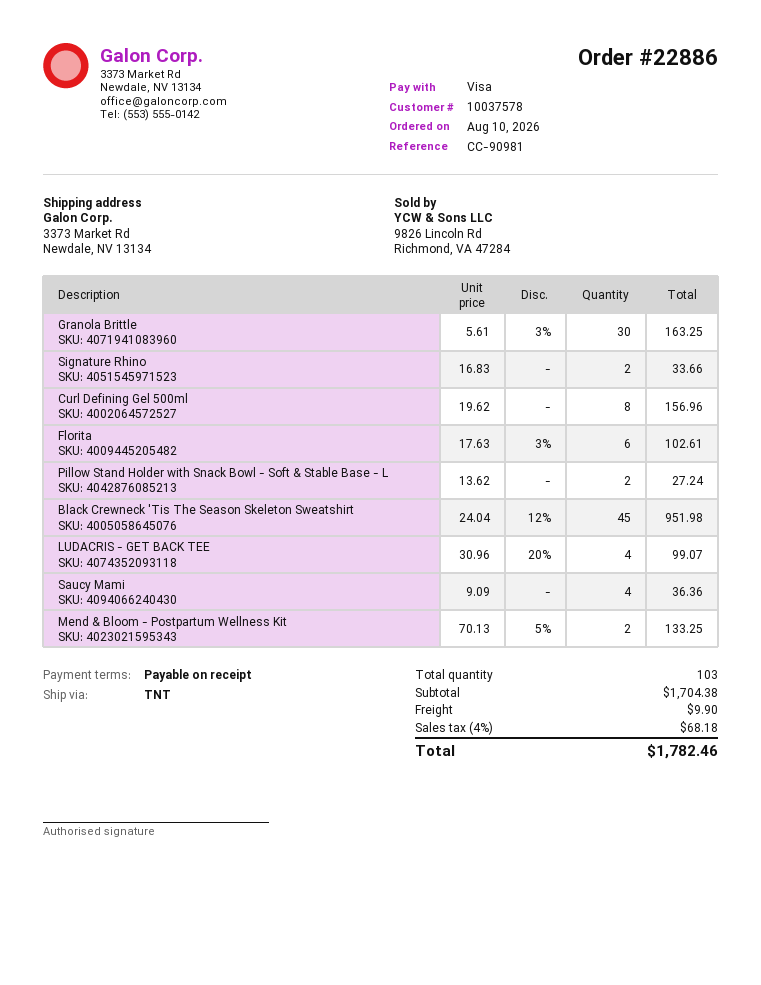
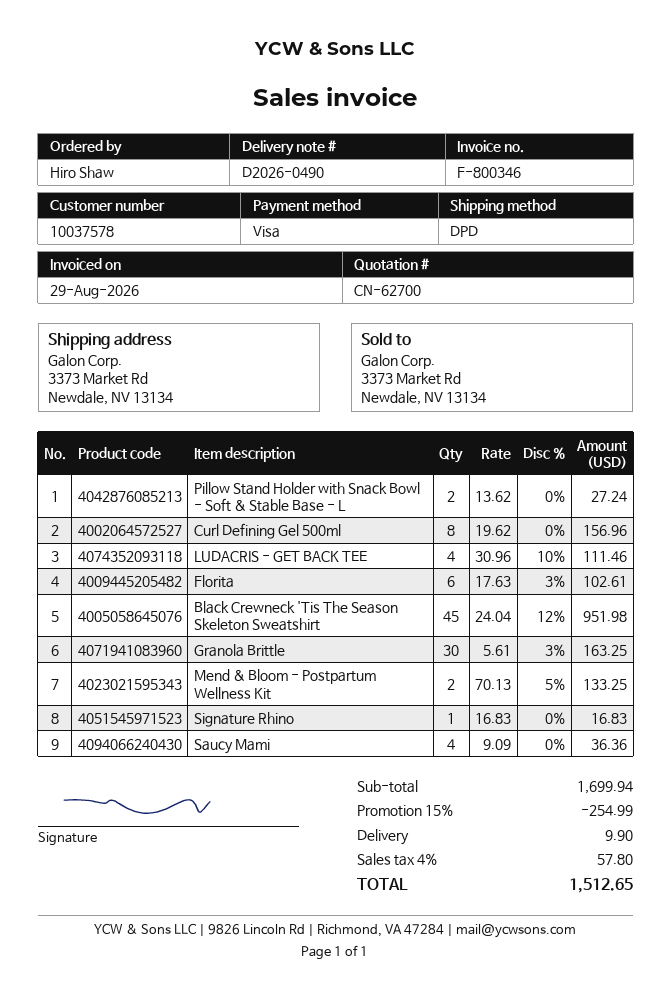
shipping method: TNT -> DPD
Signature Rhino: 2 x 16.83 = 33.66 -> 1 x 16.83 = 16.83
LUDACRIS - GET BACK TEE: 4 x 30.96 - 20% = 99.07 -> 4 x 30.96 - 10% = 111.46
subtotal: 1704.38 -> 1699.94
discount: none -> 15% = 254.99
tax: 4% = 68.18 -> 4% = 57.80
total: 1782.46 -> 1512.65

